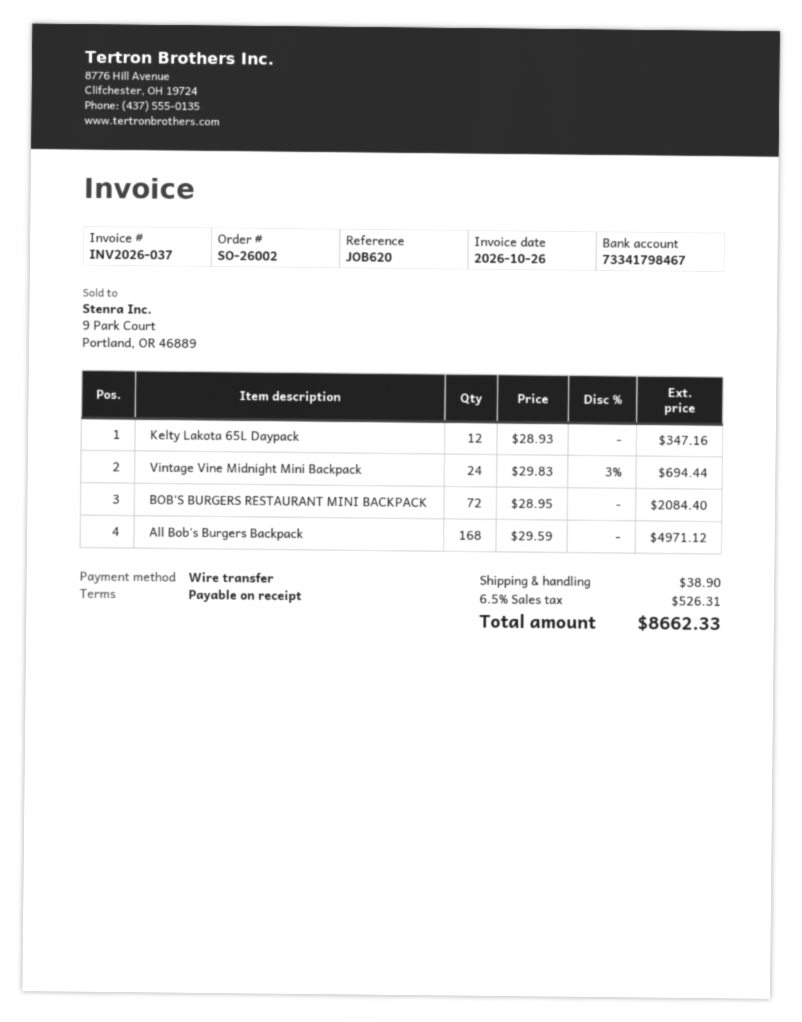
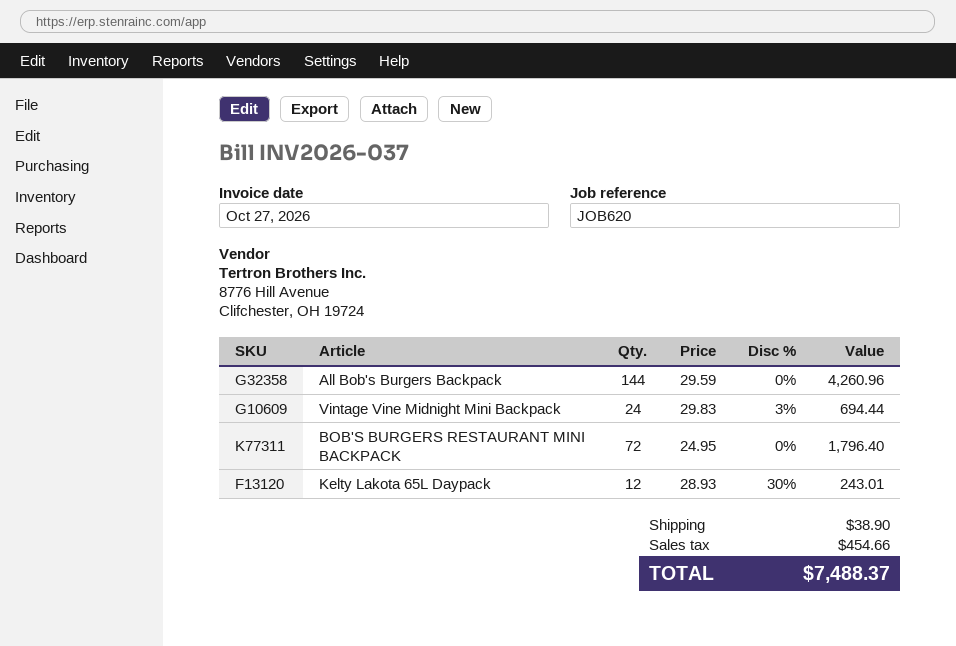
invoice date: 2026-10-26 -> 2026-10-27
Kelty Lakota 65L Daypack: 12 x 28.93 = 347.16 -> 12 x 28.93 - 30% = 243.01
BOB'S BURGERS RESTAURANT MINI BACKPACK: 72 x 28.95 = 2084.40 -> 72 x 24.95 = 1796.40
All Bob's Burgers Backpack: 168 x 29.59 = 4971.12 -> 144 x 29.59 = 4260.96
tax: 526.31 -> 454.66
total: 8662.33 -> 7488.37

